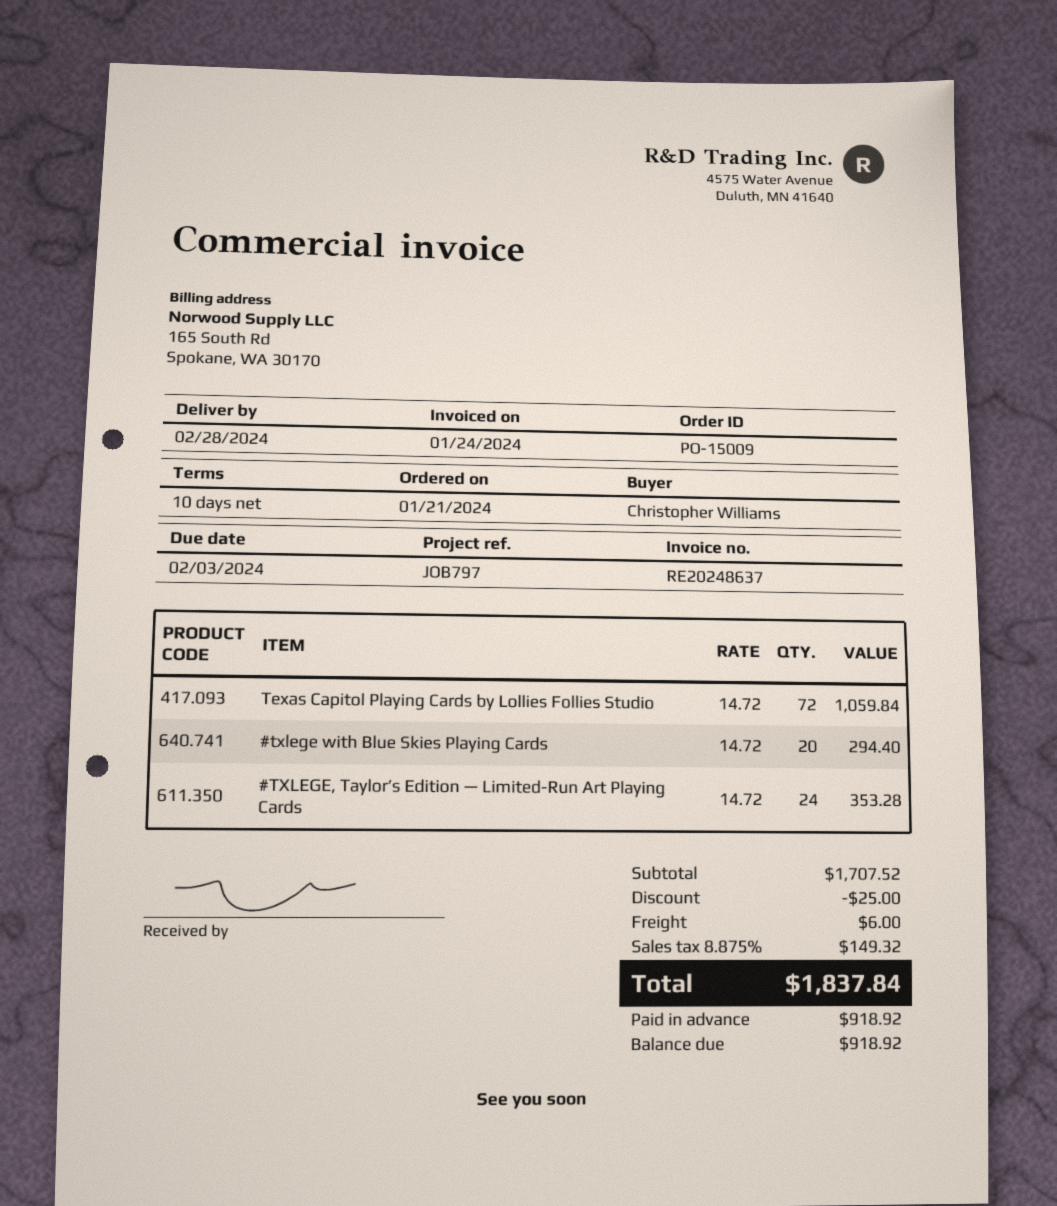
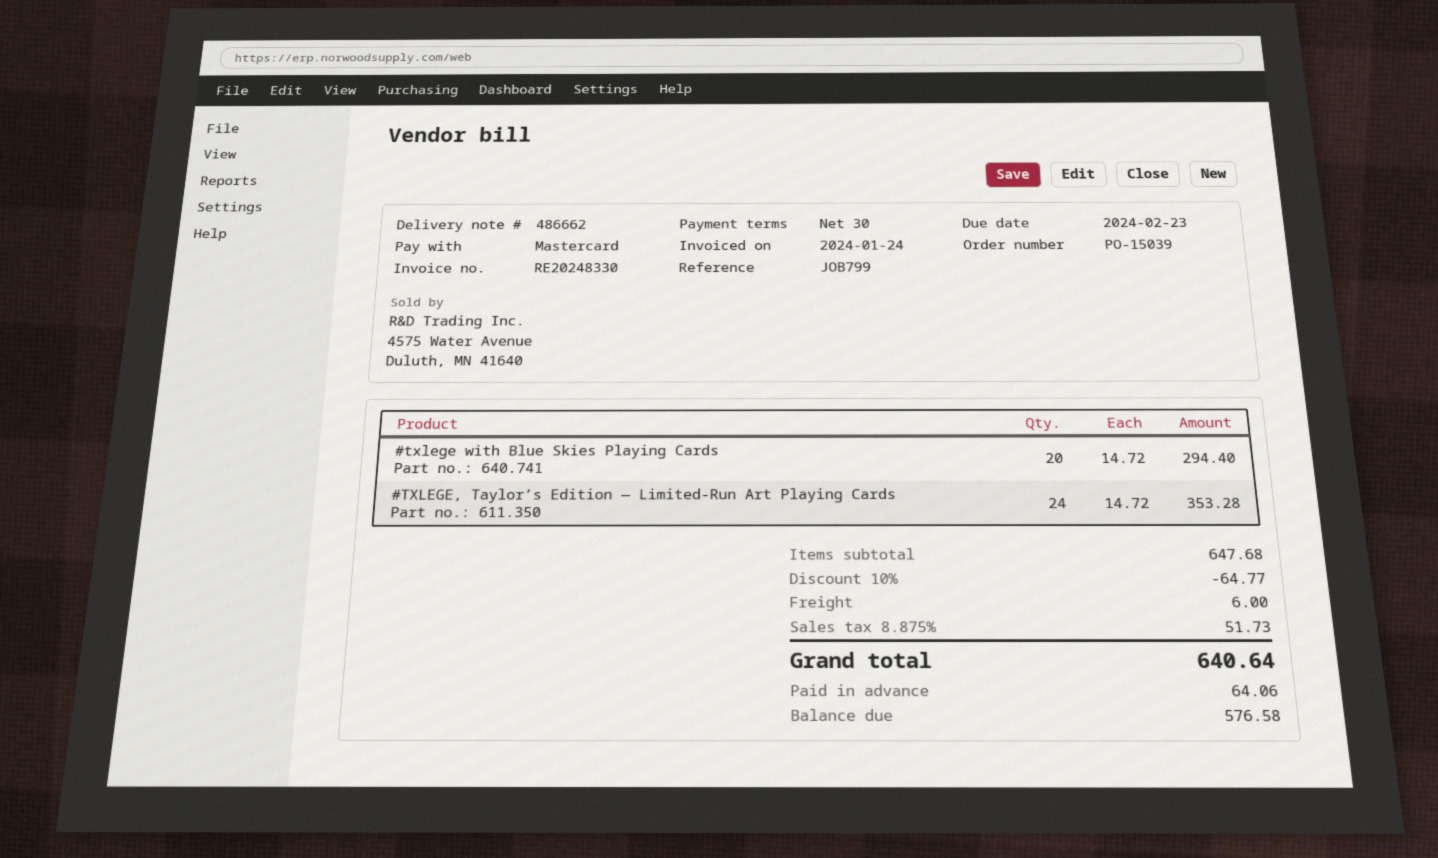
order number: PO-15009 -> PO-15039
invoice number: RE20248637 -> RE20248330
payment terms: 10 days -> 30 days
due date: 2024-02-03 -> 2024-02-23
reference: JOB797 -> JOB799
Texas Capitol Playing Cards by Lollies Follies Studio: 72 x 14.72 = 1059.84 -> none
subtotal: 1707.52 -> 647.68
discount: 25.00 -> 64.77
tax: 8.875% = 149.32 -> 8.875% = 51.73
total: 1837.84 -> 640.64
deposit: 918.92 -> 64.06
balance: 918.92 -> 576.58

